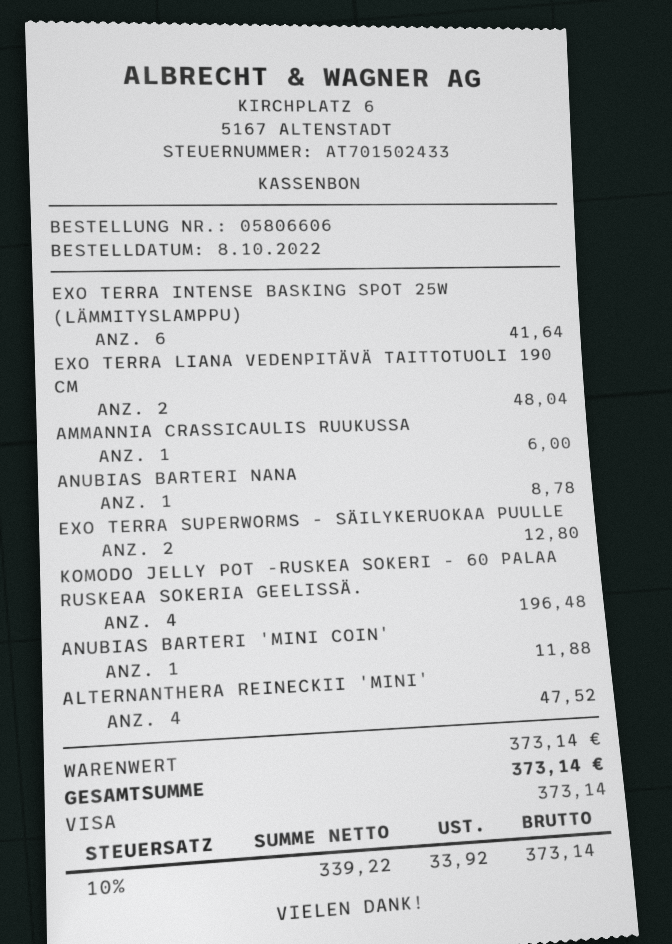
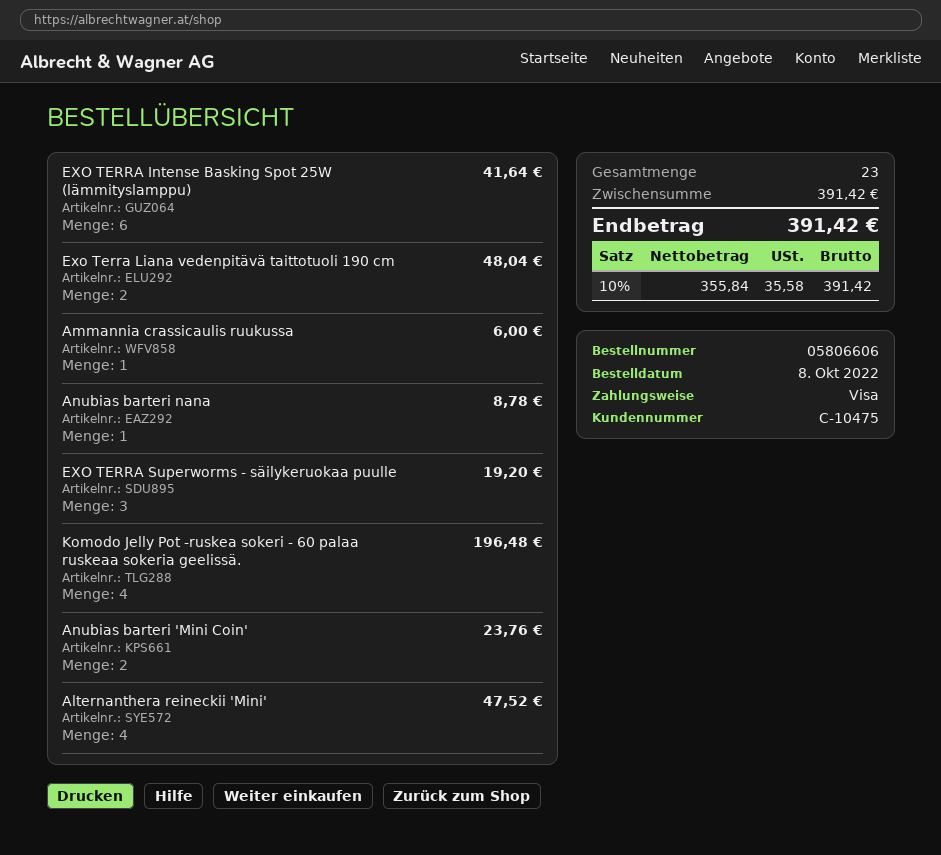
EXO TERRA SUPERWORMS - SÄILYKERUOKAA PUULLE: 2 for 12.80 -> 3 for 19.20
ANUBIAS BARTERI 'MINI COIN': 1 for 11.88 -> 2 for 23.76
subtotal: 373.14 -> 391.42
net: 339.22 -> 355.84
tax: 10% = 33.92 -> 10% = 35.58
total: 373.14 -> 391.42

